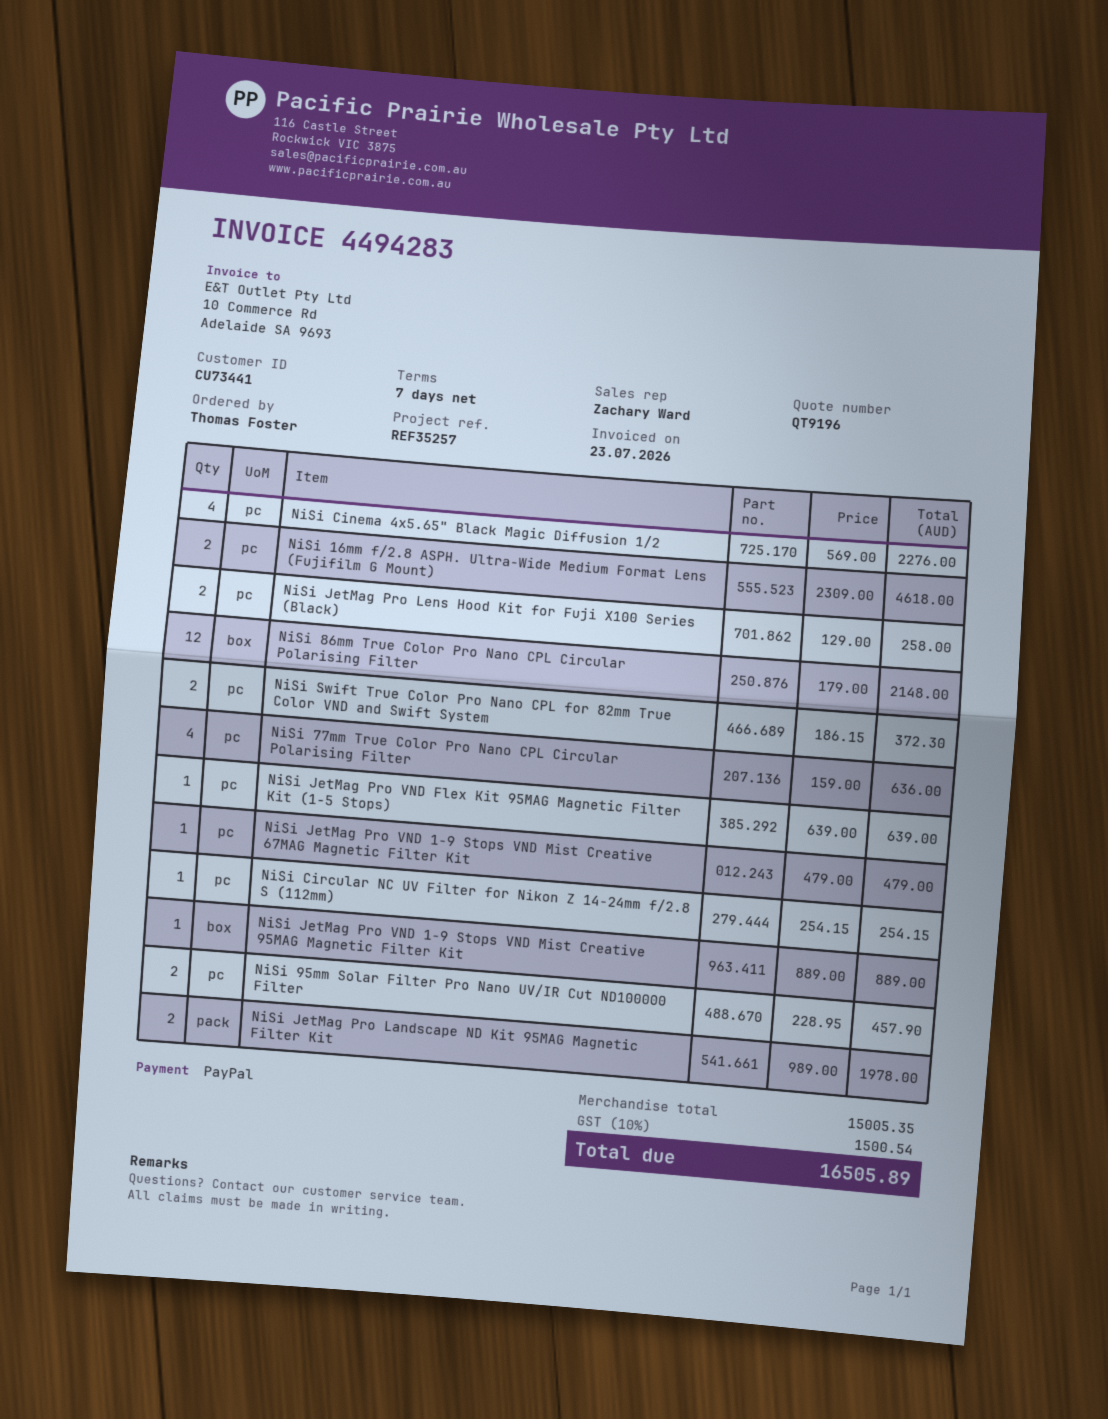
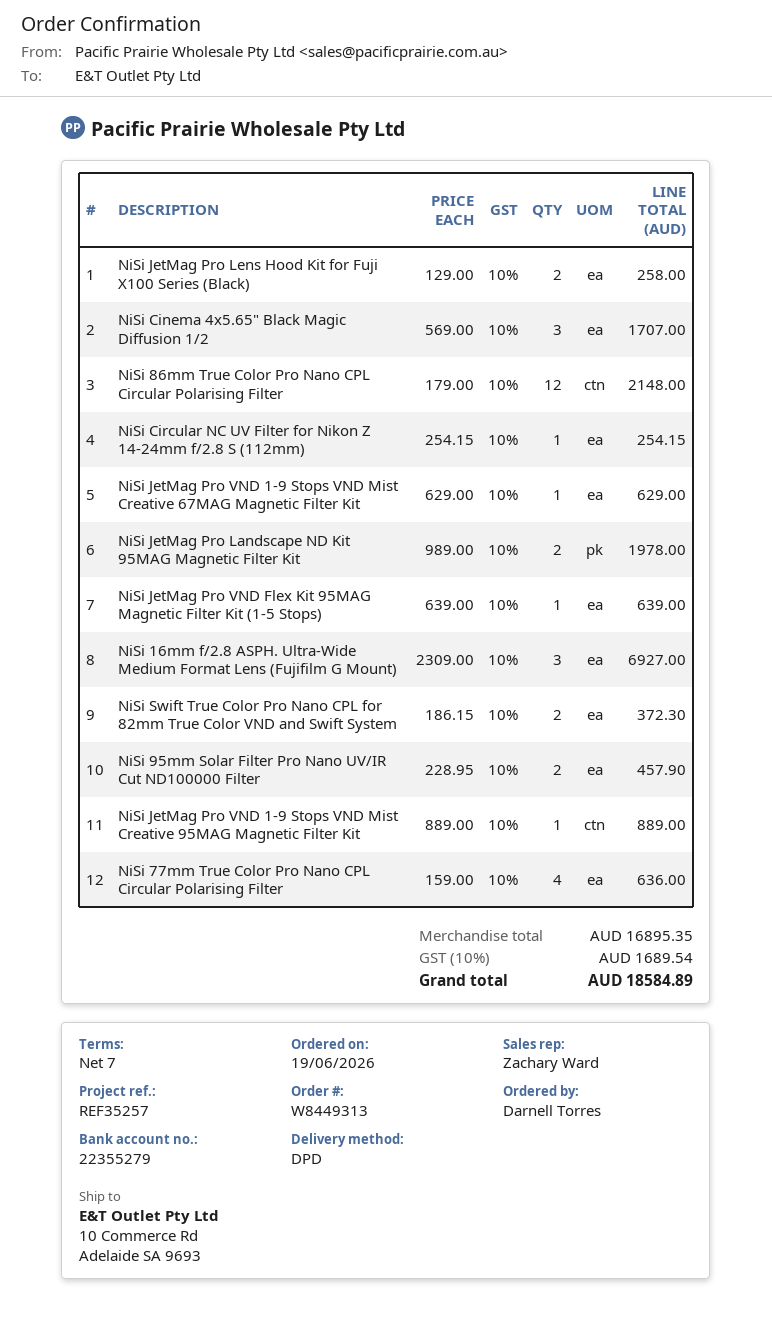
ordered by: Thomas Foster -> Darnell Torres
NiSi Cinema 4x5.65" Black Magic Diffusion 1/2: 4 x 569.00 = 2276.00 -> 3 x 569.00 = 1707.00
NiSi 16mm f/2.8 ASPH. Ultra-Wide Medium Format Lens (Fujifilm G Mount): 2 x 2309.00 = 4618.00 -> 3 x 2309.00 = 6927.00
NiSi JetMag Pro VND 1-9 Stops VND Mist Creative 67MAG Magnetic Filter Kit: 1 x 479.00 = 479.00 -> 1 x 629.00 = 629.00
subtotal: 15005.35 -> 16895.35
tax: 10% = 1500.54 -> 10% = 1689.54
total: 16505.89 -> 18584.89

